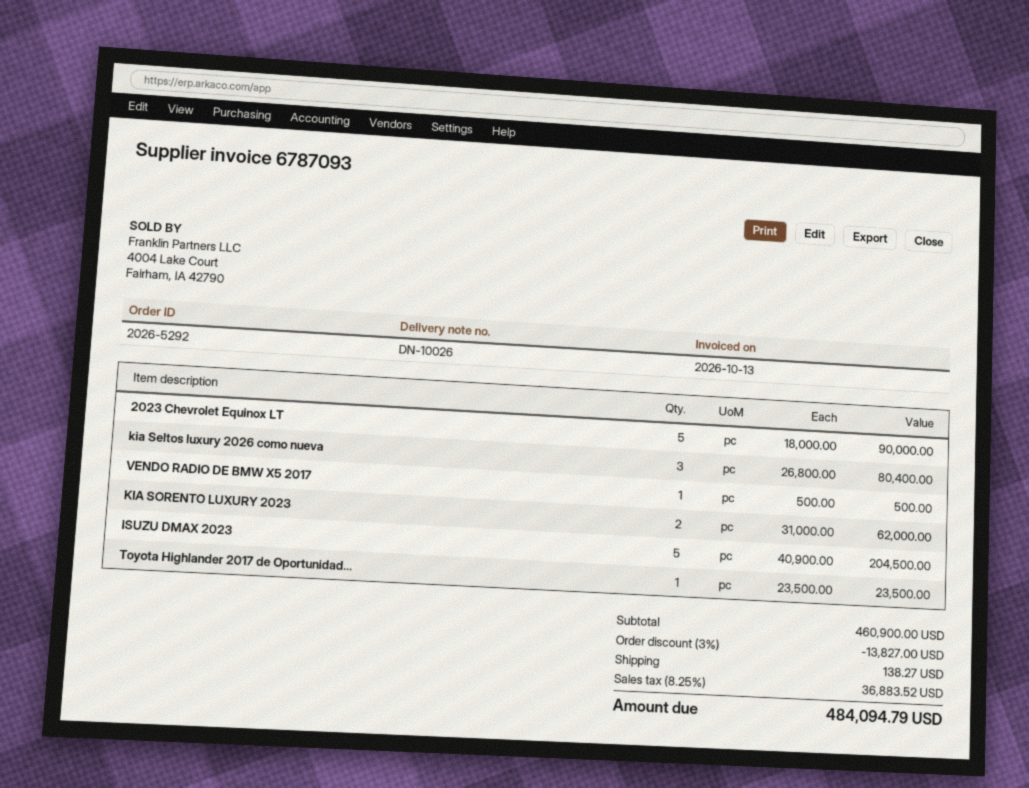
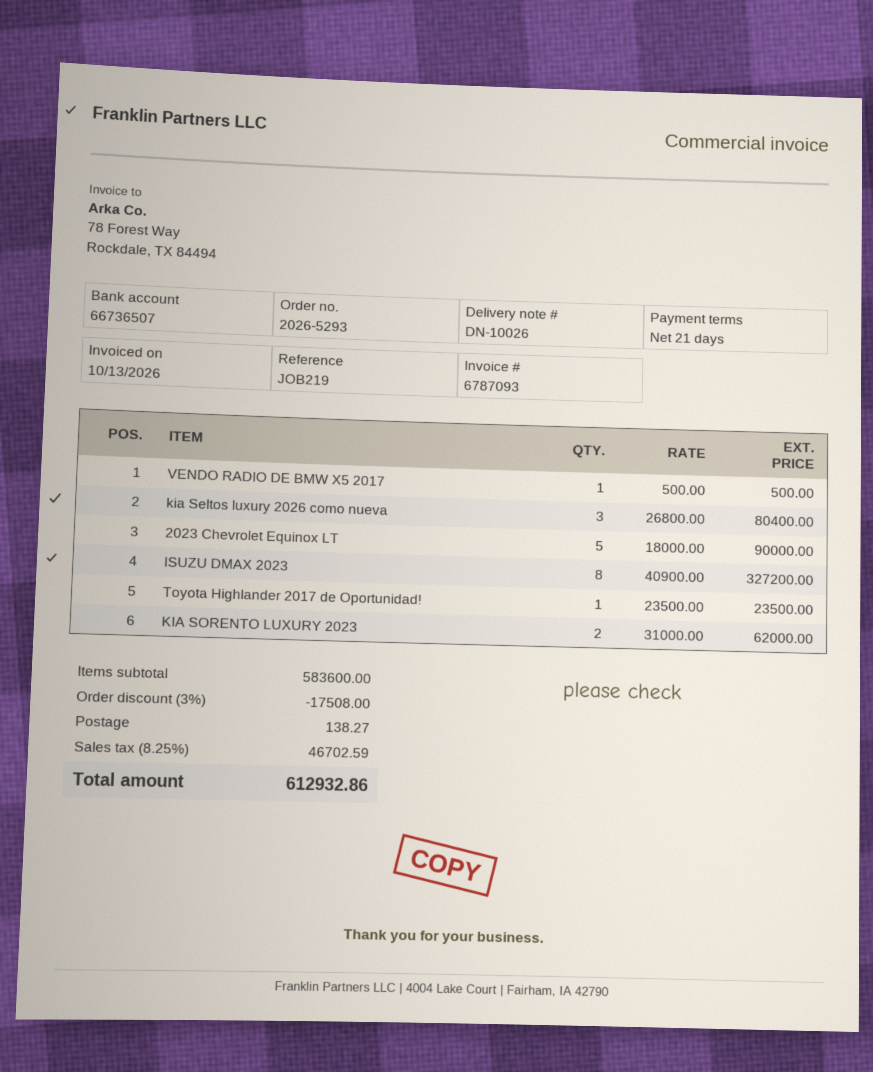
order number: 2026-5292 -> 2026-5293
ISUZU DMAX 2023: 5 x 40900.00 = 204500.00 -> 8 x 40900.00 = 327200.00
subtotal: 460900.00 -> 583600.00
discount: 3% = 13827.00 -> 3% = 17508.00
tax: 8.25% = 36883.52 -> 8.25% = 46702.59
total: 484094.79 -> 612932.86

